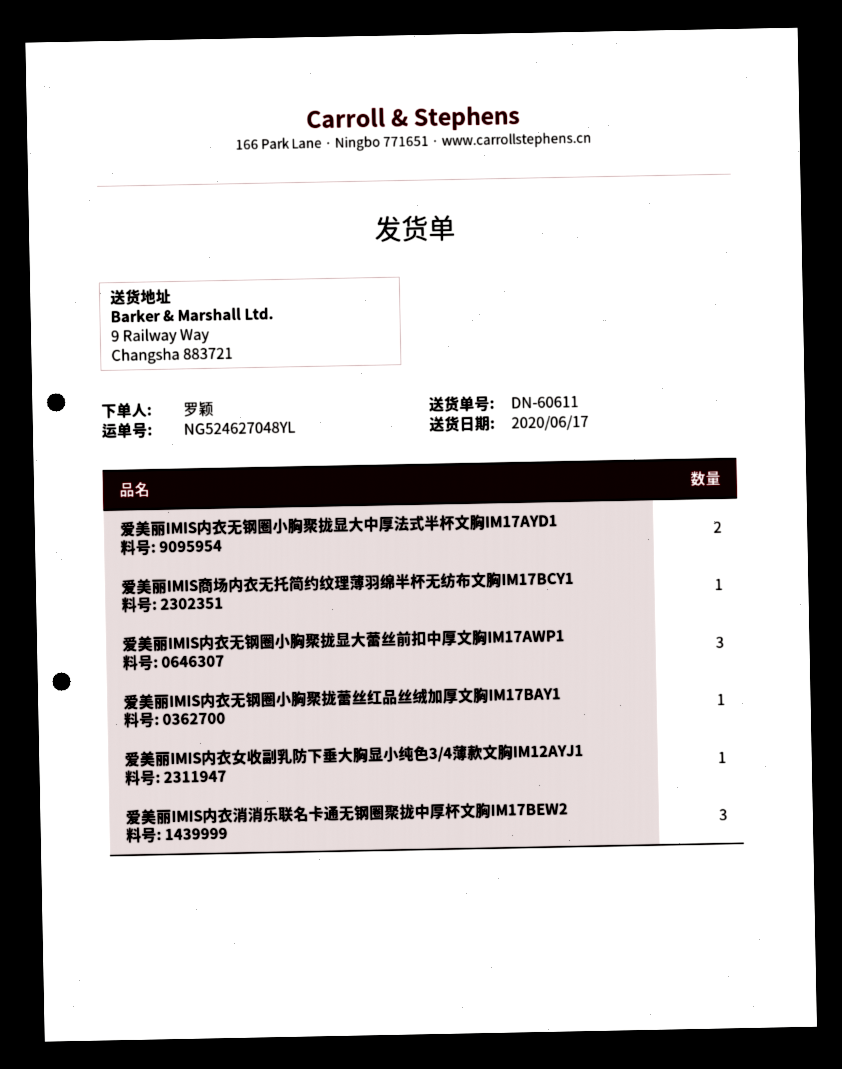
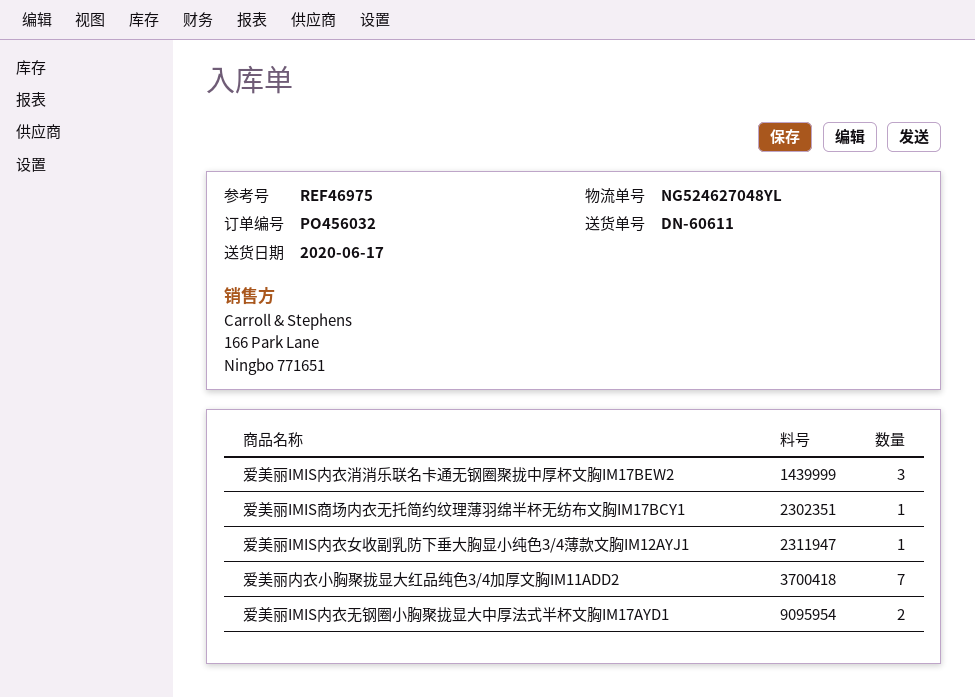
爱美丽IMIS内衣无钢圈小胸聚拢显大蕾丝前扣中厚文胸IM17AWP1: 3 -> none
爱美丽IMIS内衣无钢圈小胸聚拢蕾丝红品丝绒加厚文胸IM17BAY1: 1 -> none
爱美丽内衣小胸聚拢显大红品纯色3/4加厚文胸IM11ADD2: none -> 7

